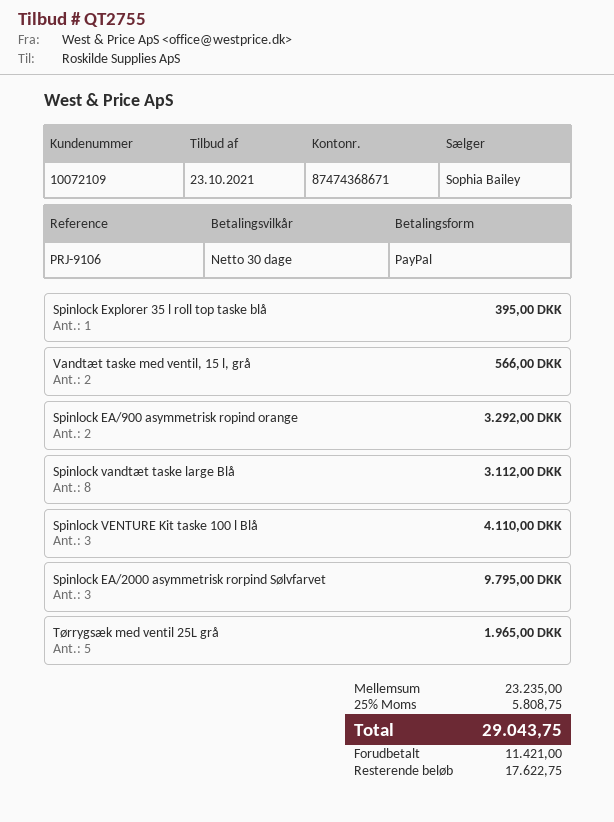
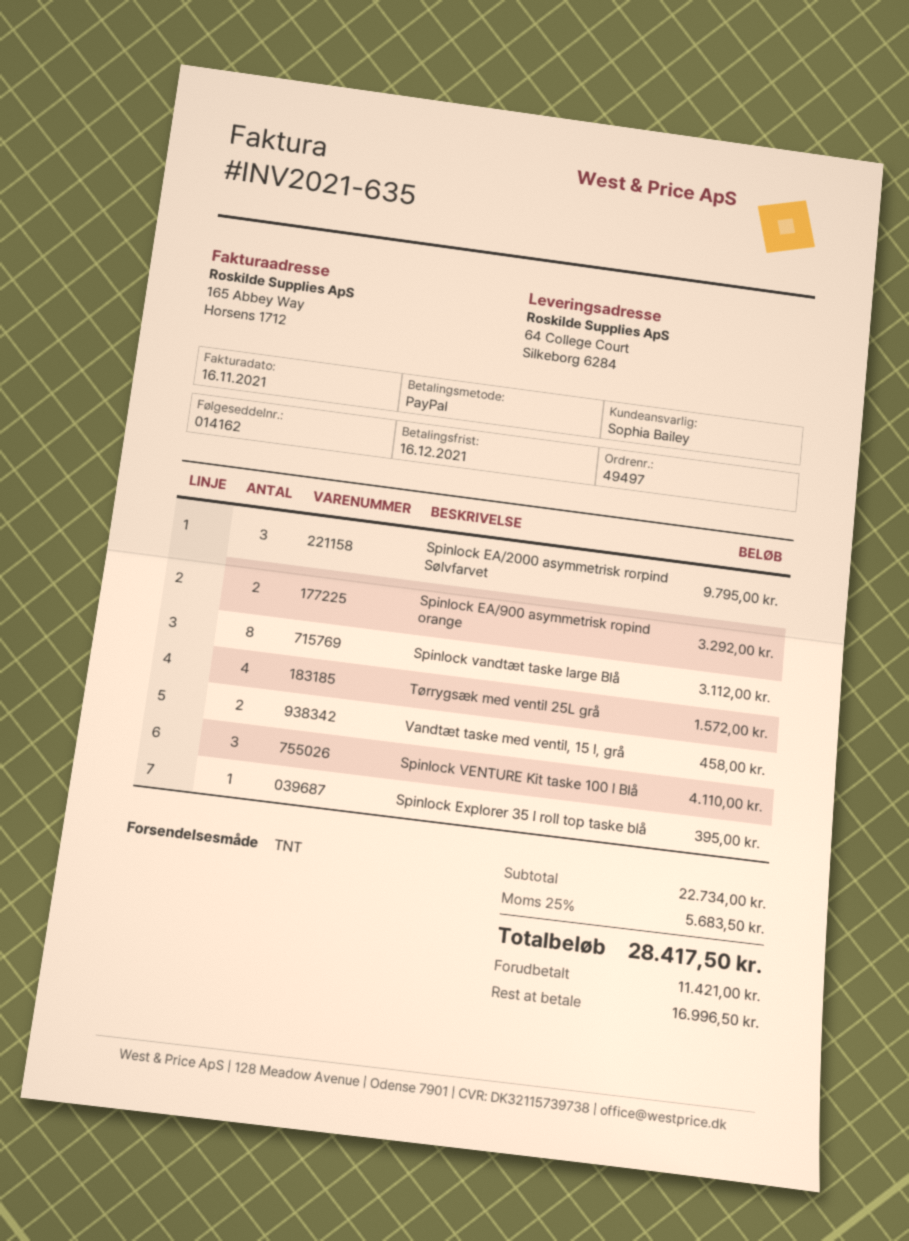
Vandtæt taske med ventil, 15 l, grå: 2 for 566.00 -> 2 for 458.00
Tørrygsæk med ventil 25L grå: 5 for 1965.00 -> 4 for 1572.00
subtotal: 23235.00 -> 22734.00
tax: 25% = 5808.75 -> 25% = 5683.50
total: 29043.75 -> 28417.50
balance: 17622.75 -> 16996.50

